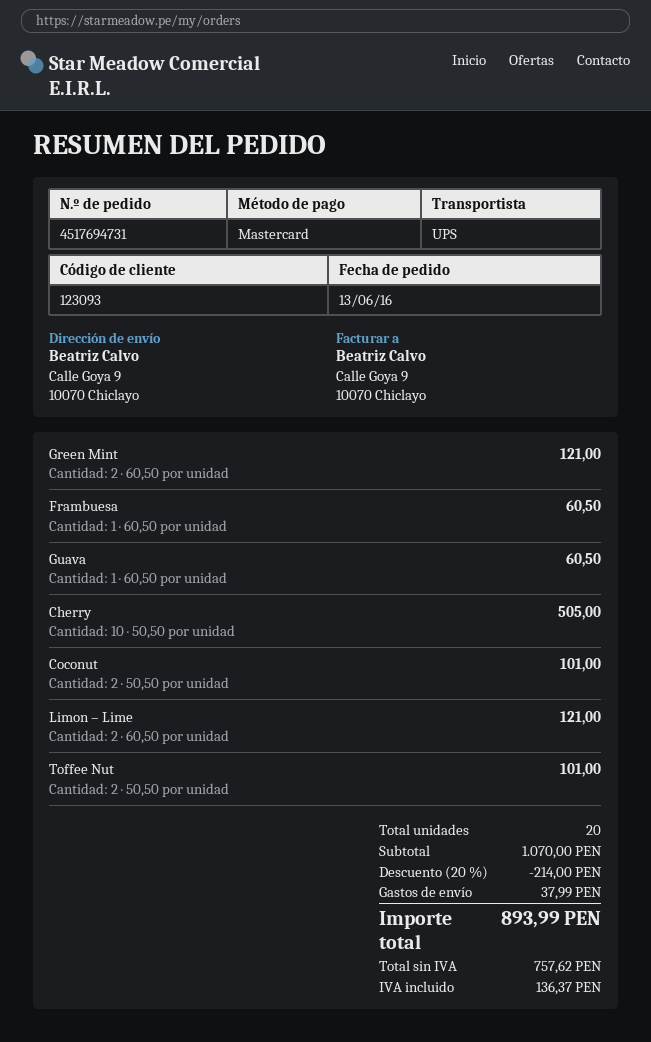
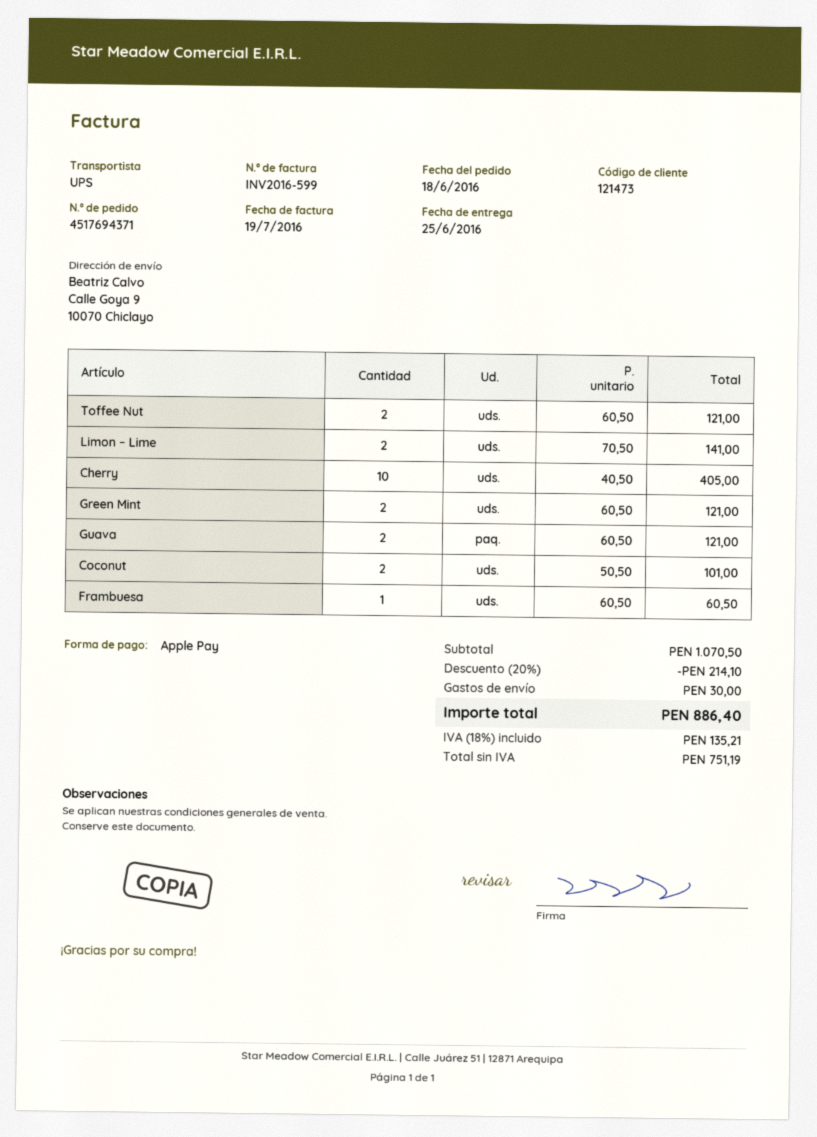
order number: 4517694731 -> 4517694371
order date: 2016-06-13 -> 2016-06-18
customer number: 123093 -> 121473
payment method: Mastercard -> Apple Pay
Guava: 1 x 60.50 = 60.50 -> 2 x 60.50 = 121.00
Cherry: 10 x 50.50 = 505.00 -> 10 x 40.50 = 405.00
Limon – Lime: 2 x 60.50 = 121.00 -> 2 x 70.50 = 141.00
Toffee Nut: 2 x 50.50 = 101.00 -> 2 x 60.50 = 121.00
subtotal: 1070.00 -> 1070.50
discount: 20% = 214.00 -> 20% = 214.10
shipping: 37.99 -> 30.00
net: 757.62 -> 751.19
tax: 136.37 -> 135.21
total: 893.99 -> 886.40

